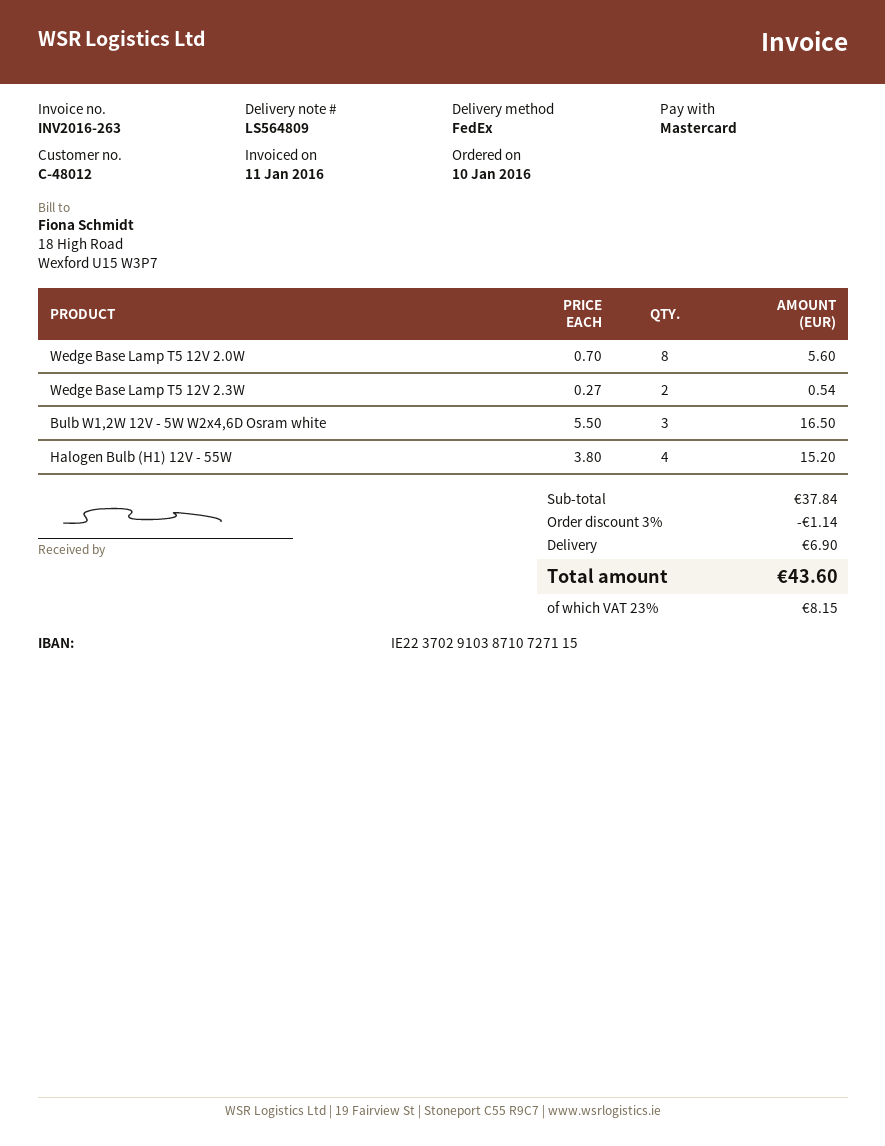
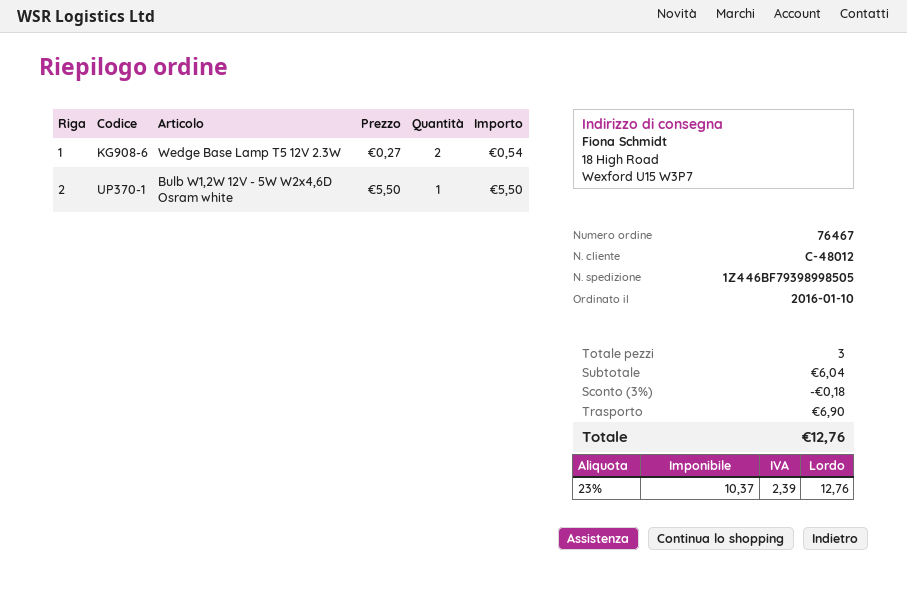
Wedge Base Lamp T5 12V 2.0W: 8 x 0.70 = 5.60 -> none
Bulb W1,2W 12V - 5W W2x4,6D Osram white: 3 x 5.50 = 16.50 -> 1 x 5.50 = 5.50
Halogen Bulb (H1) 12V - 55W: 4 x 3.80 = 15.20 -> none
subtotal: 37.84 -> 6.04
discount: 3% = 1.14 -> 3% = 0.18
tax: 23% = 8.15 -> 23% = 2.39
total: 43.60 -> 12.76

